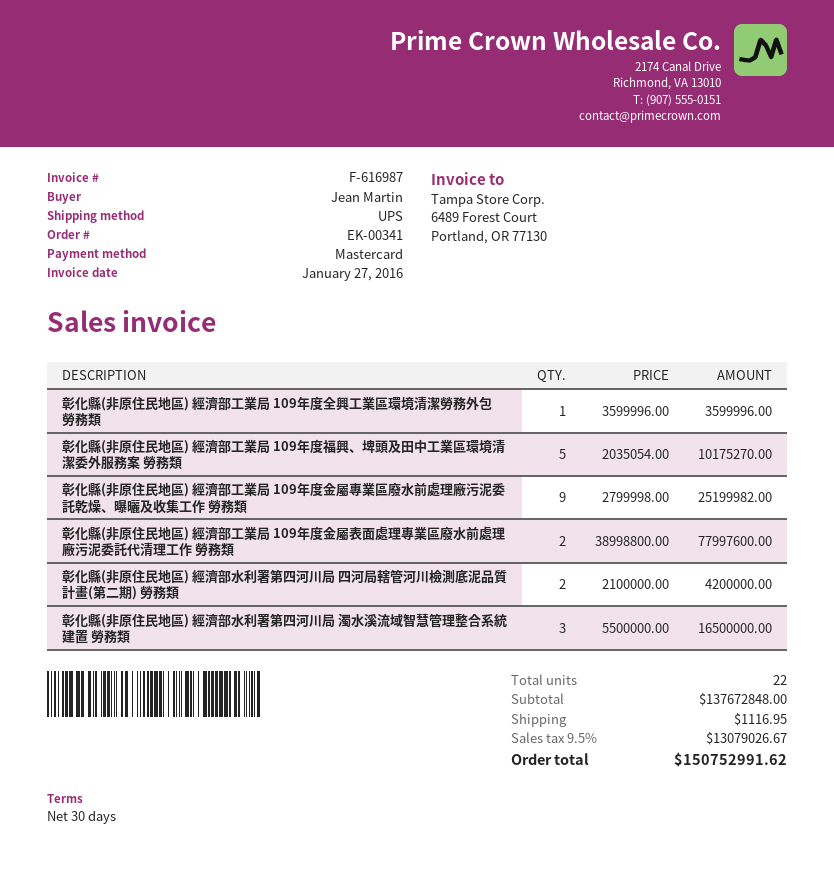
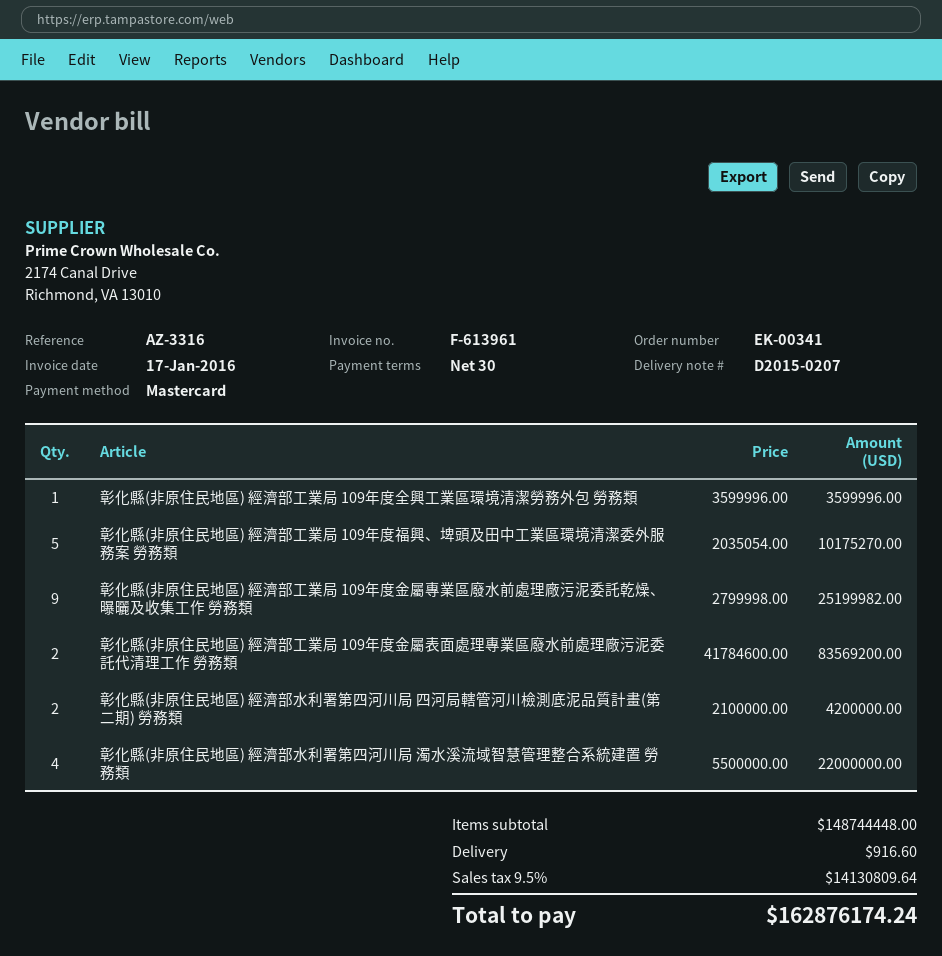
invoice number: F-616987 -> F-613961
invoice date: 2016-01-27 -> 2016-01-17
彰化縣(非原住民地區) 經濟部工業局 109年度金屬表面處理專業區廢水前處理廠污泥委託代清理工作 勞務類: 2 x 38998800.00 = 77997600.00 -> 2 x 41784600.00 = 83569200.00
彰化縣(非原住民地區) 經濟部水利署第四河川局 濁水溪流域智慧管理整合系統建置 勞務類: 3 x 5500000.00 = 16500000.00 -> 4 x 5500000.00 = 22000000.00
subtotal: 137672848.00 -> 148744448.00
shipping: 1116.95 -> 916.60
tax: 9.5% = 13079026.67 -> 9.5% = 14130809.64
total: 150752991.62 -> 162876174.24

